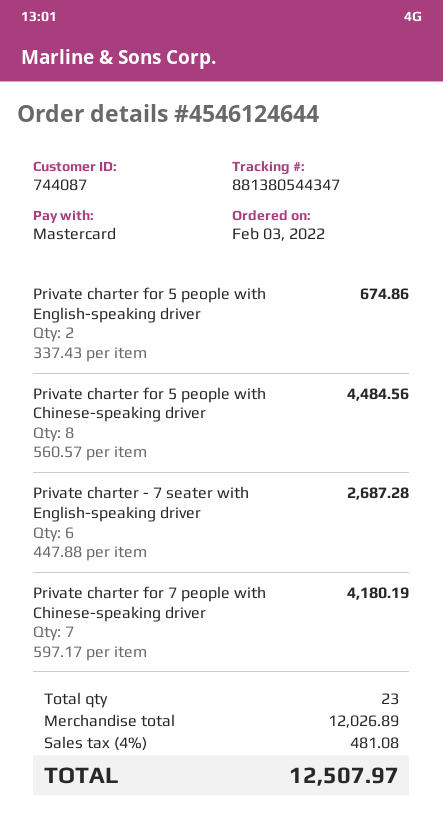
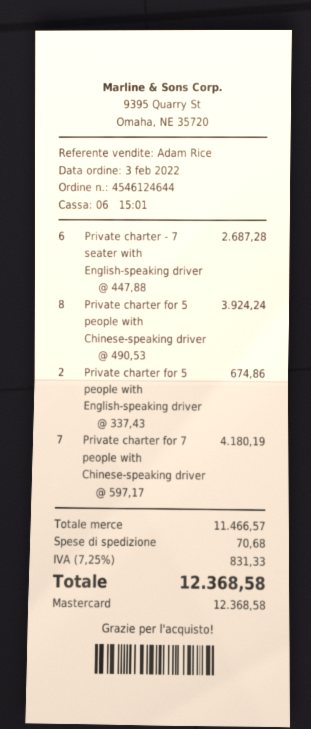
Private charter for 5 people with Chinese-speaking driver: 8 x 560.57 = 4484.56 -> 8 x 490.53 = 3924.24
subtotal: 12026.89 -> 11466.57
shipping: none -> 70.68
tax: 4% = 481.08 -> 7.25% = 831.33
total: 12507.97 -> 12368.58

